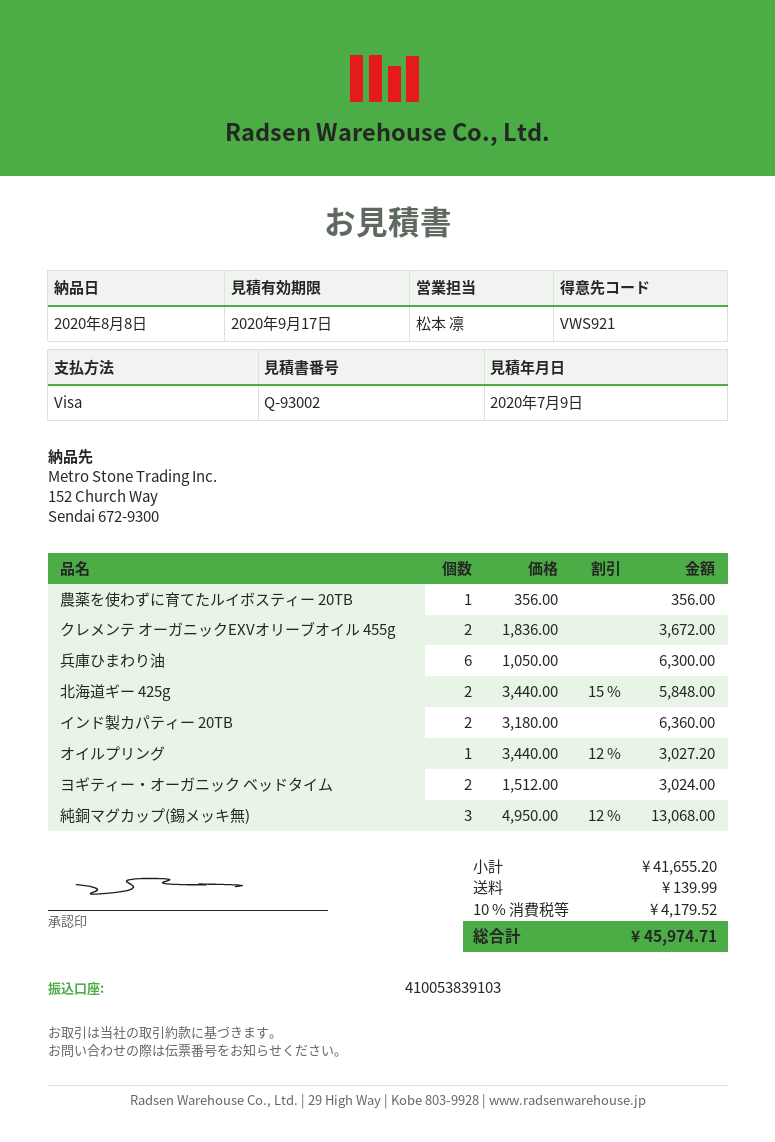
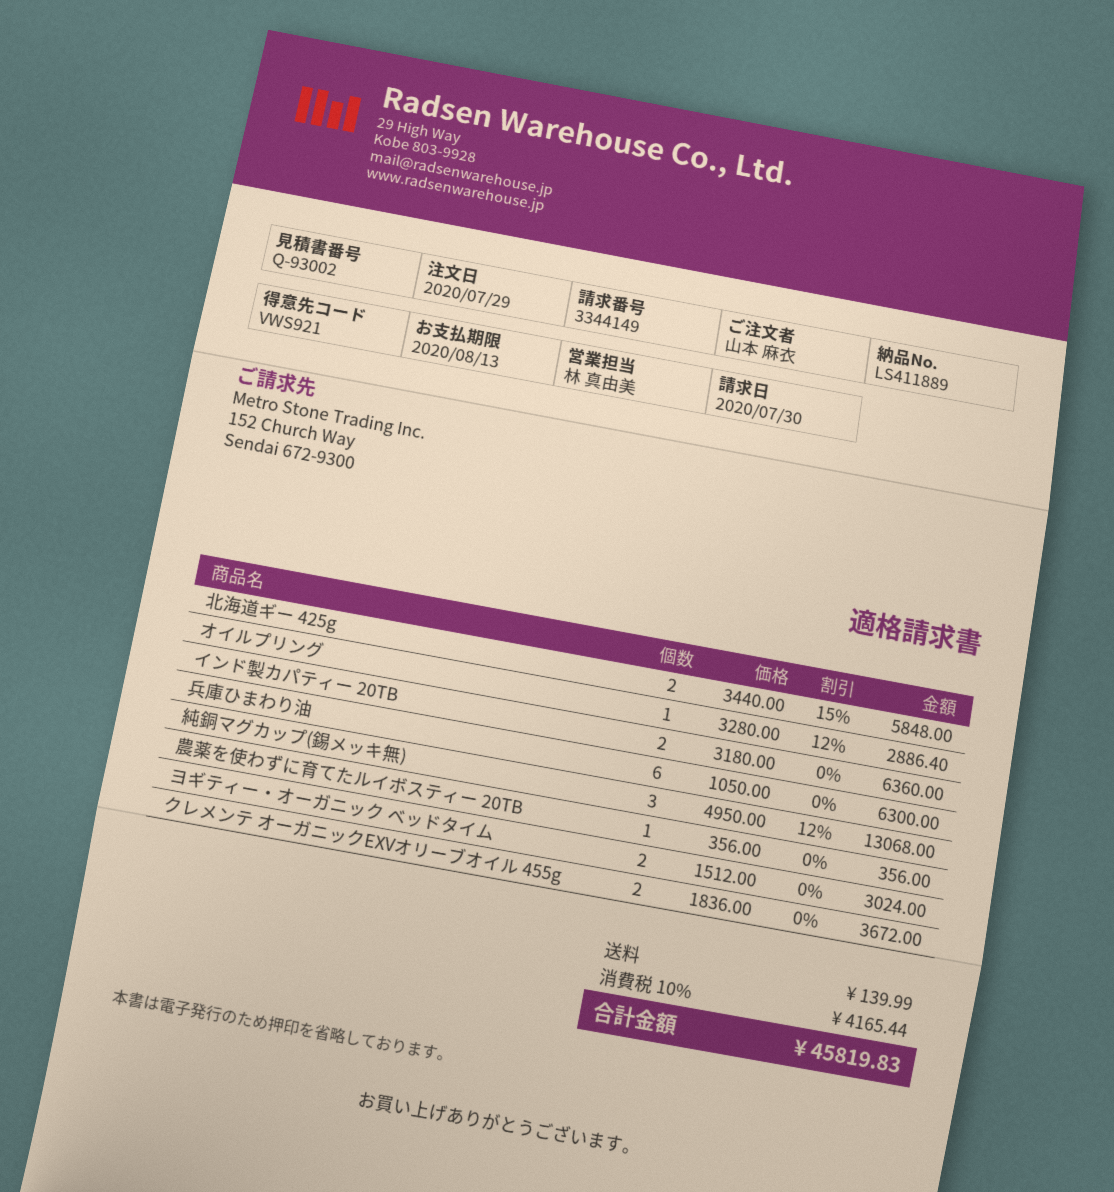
sales rep: 松本 凛 -> 林 真由美
オイルプリング: 1 x 3440.00 - 12% = 3027.20 -> 1 x 3280.00 - 12% = 2886.40
tax: 10% = 4179.52 -> 10% = 4165.44
total: 45974.71 -> 45819.83

